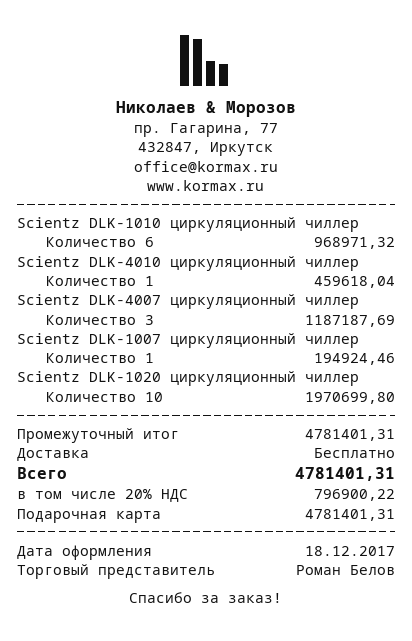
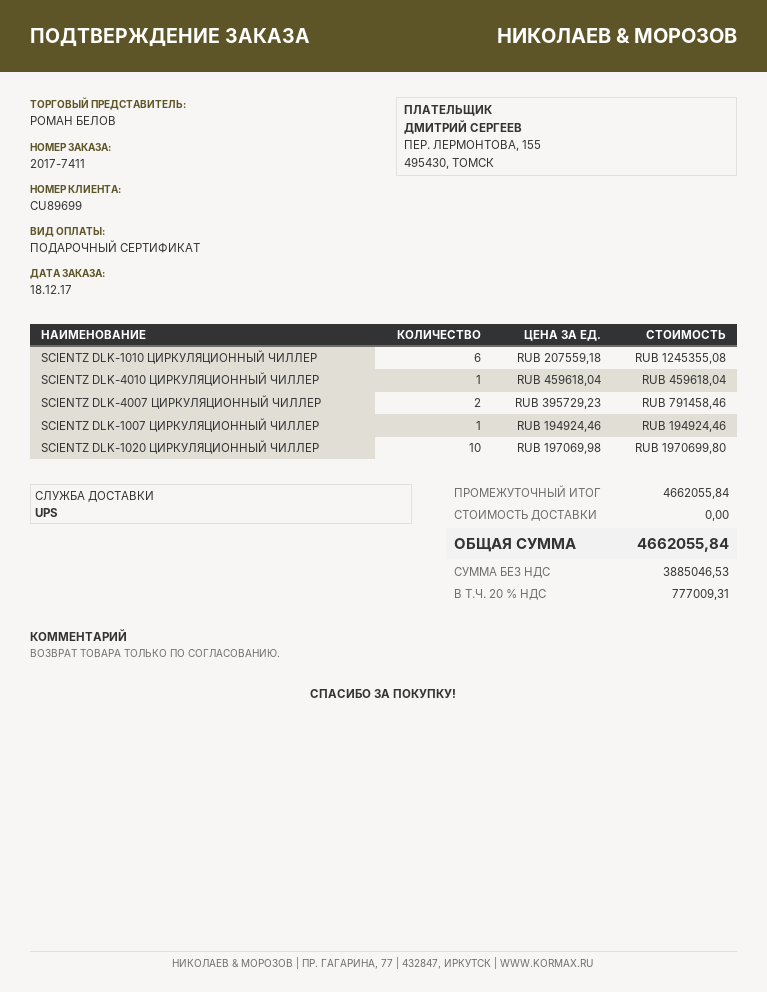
Scientz DLK-1010 циркуляционный чиллер: 6 for 968971.32 -> 6 for 1245355.08
Scientz DLK-4007 циркуляционный чиллер: 3 for 1187187.69 -> 2 for 791458.46
subtotal: 4781401.31 -> 4662055.84
tax: 20% = 796900.22 -> 20% = 777009.31
total: 4781401.31 -> 4662055.84

